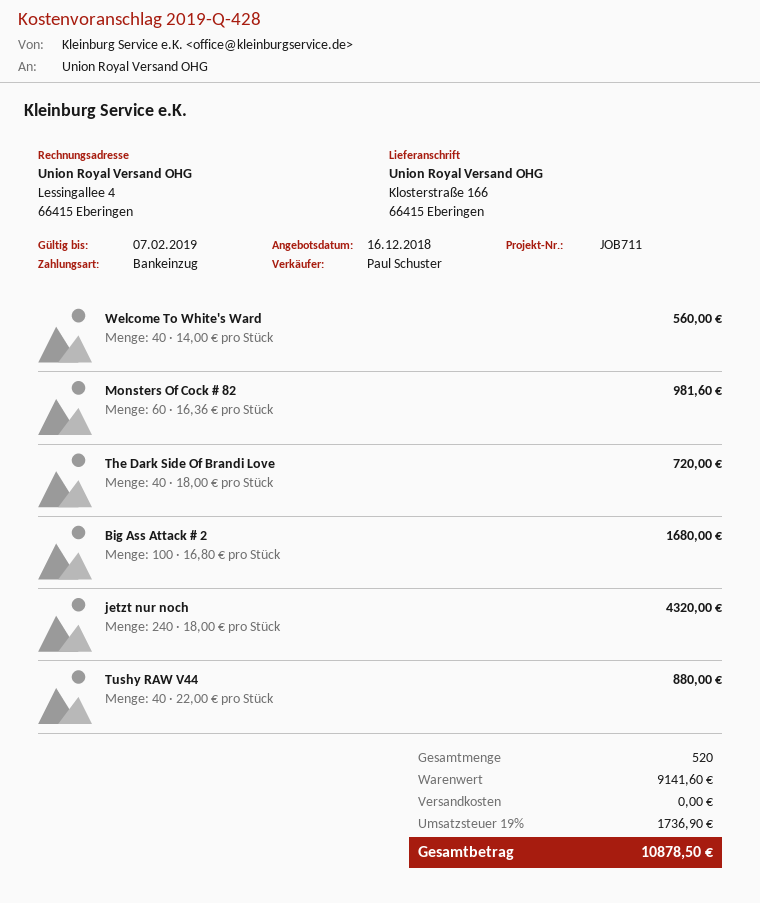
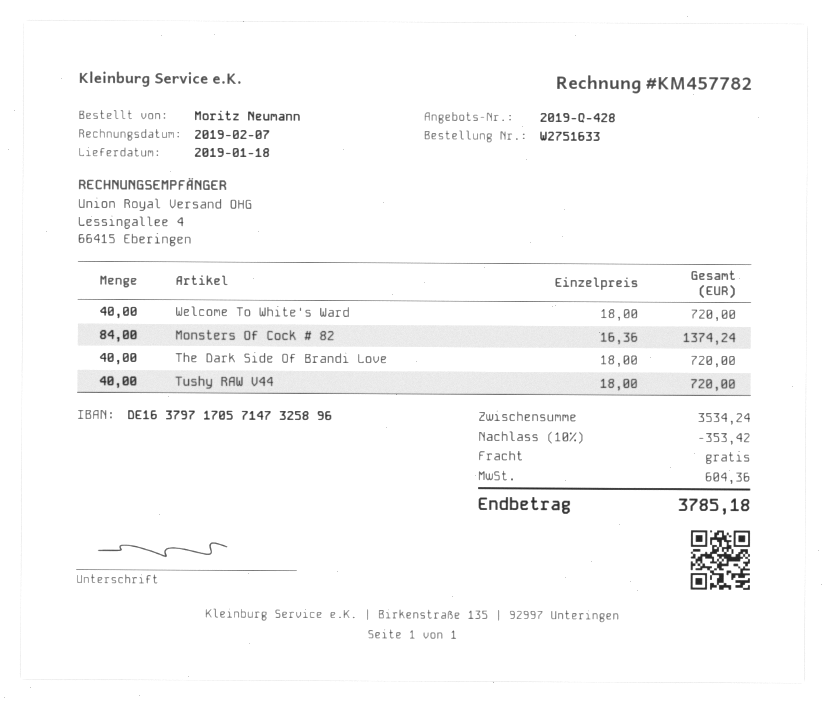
Welcome To White's Ward: 40 x 14.00 = 560.00 -> 40 x 18.00 = 720.00
Monsters Of Cock # 82: 60 x 16.36 = 981.60 -> 84 x 16.36 = 1374.24
Big Ass Attack # 2: 100 x 16.80 = 1680.00 -> none
jetzt nur noch: 240 x 18.00 = 4320.00 -> none
Tushy RAW V44: 40 x 22.00 = 880.00 -> 40 x 18.00 = 720.00
subtotal: 9141.60 -> 3534.24
discount: none -> 10% = 353.42
tax: 1736.90 -> 604.36
total: 10878.50 -> 3785.18

